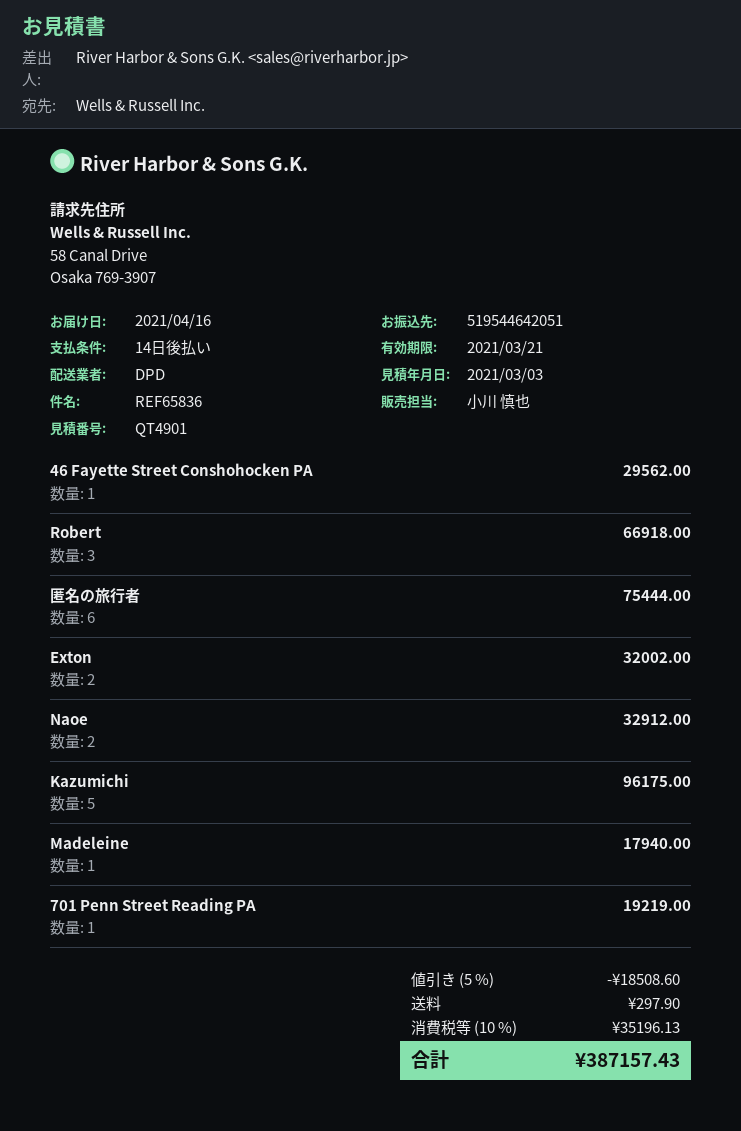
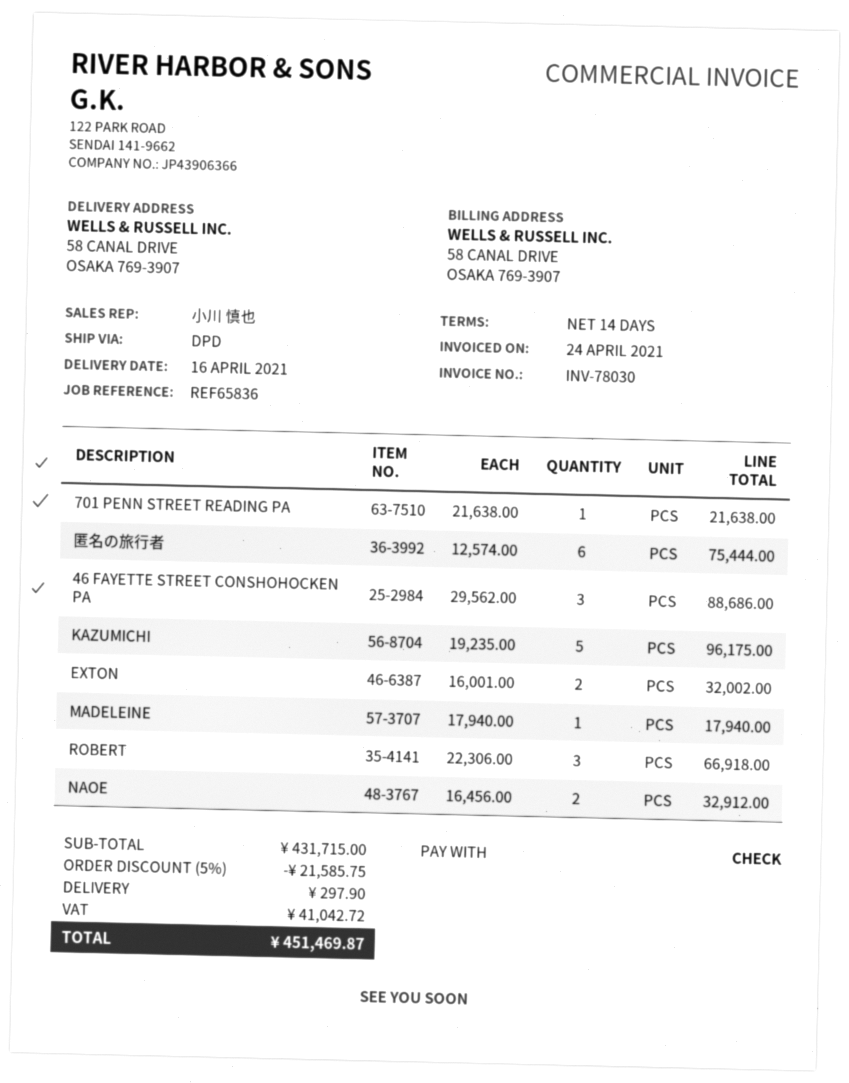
46 Fayette Street Conshohocken PA: 1 for 29562.00 -> 3 for 88686.00
701 Penn Street Reading PA: 1 for 19219.00 -> 1 for 21638.00
discount: 5% = 18508.60 -> 5% = 21585.75
tax: 35196.13 -> 41042.72
total: 387157.43 -> 451469.87

